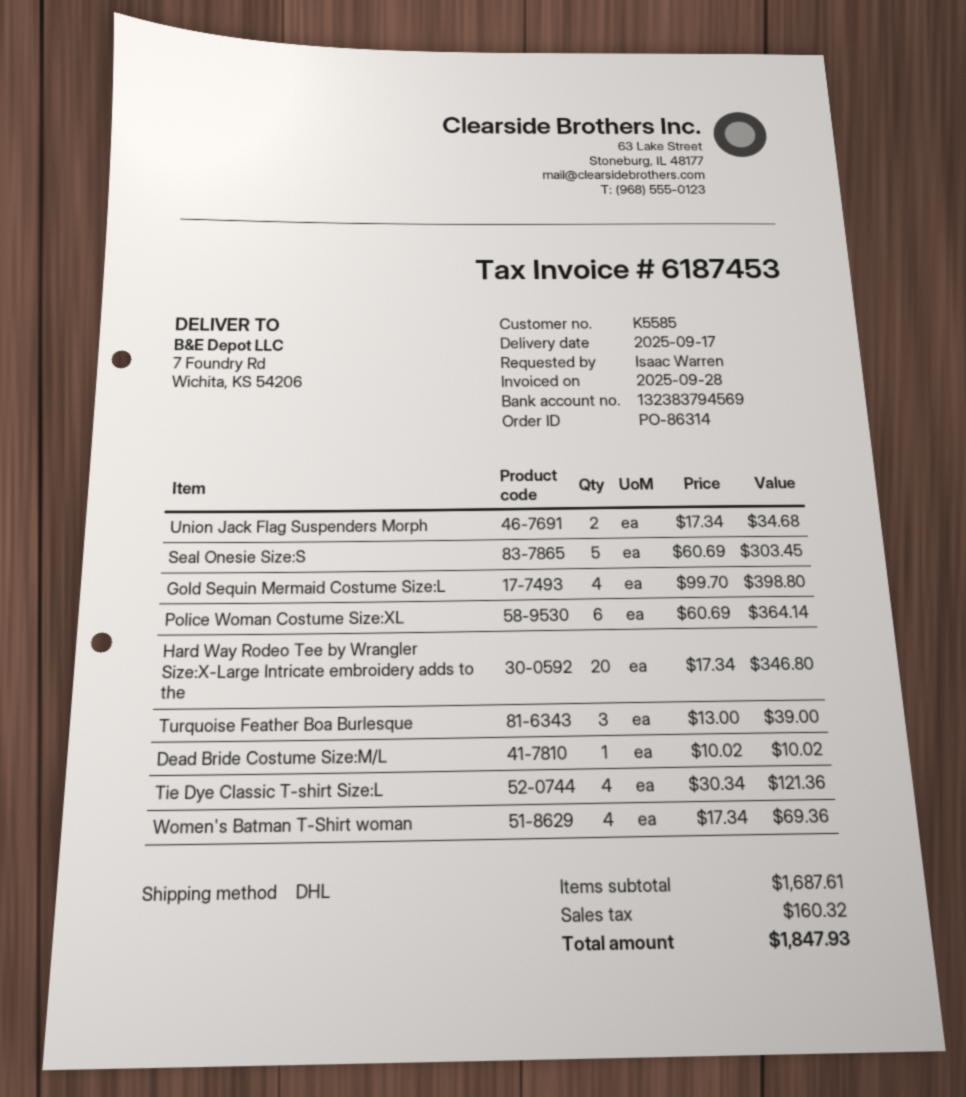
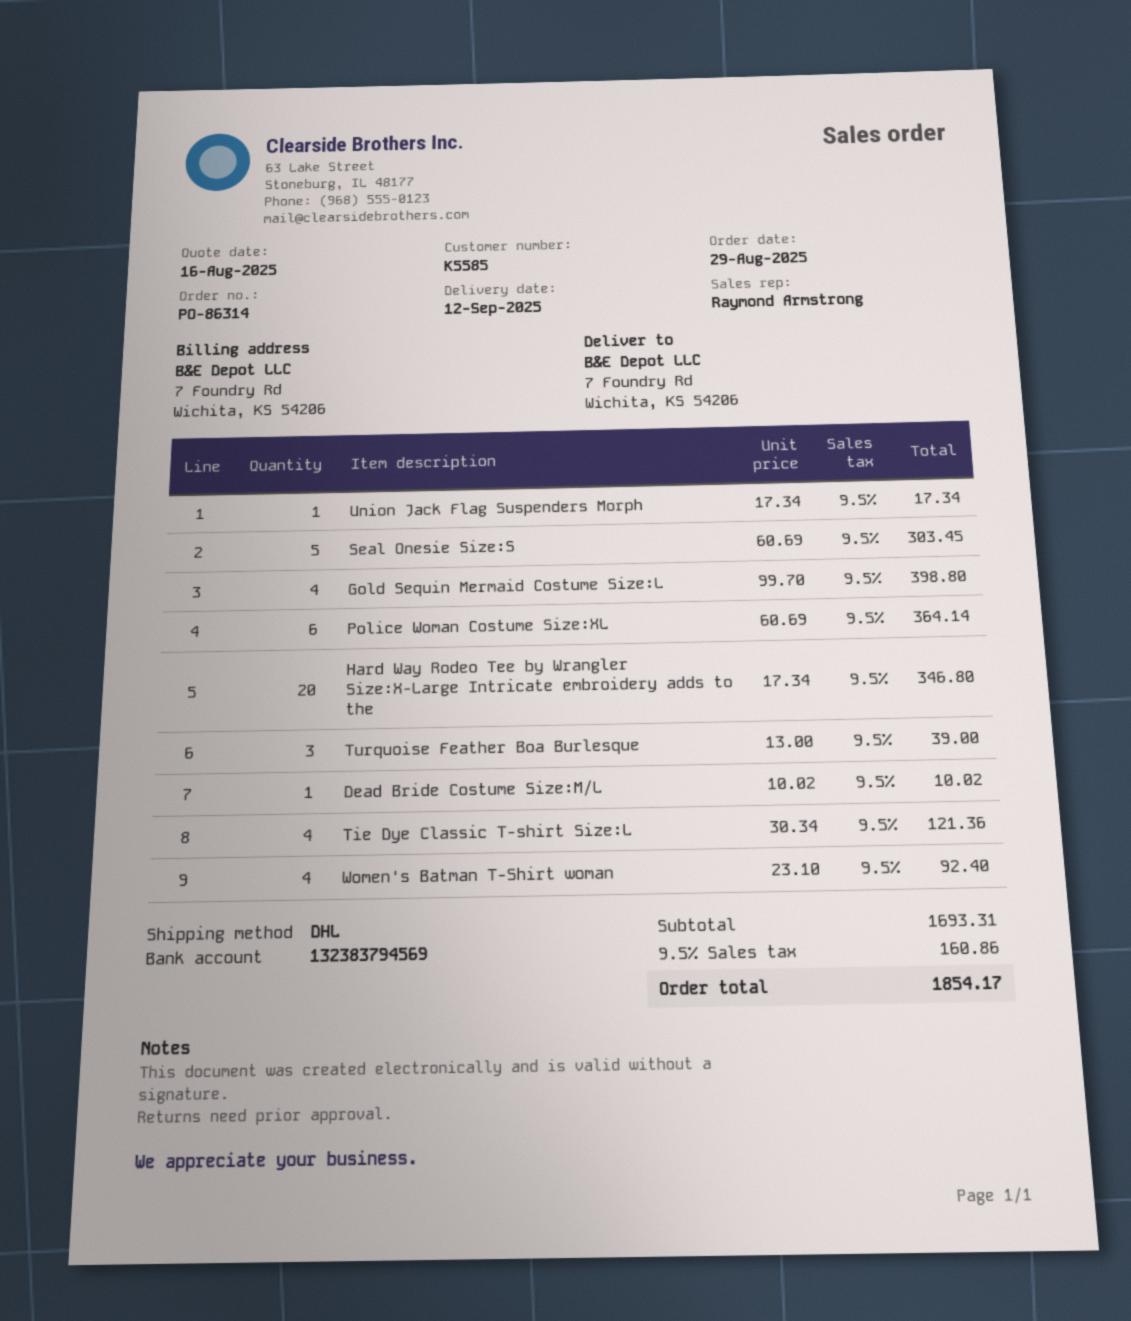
delivery date: 2025-09-17 -> 2025-09-12
Union Jack Flag Suspenders Morph: 2 x 17.34 = 34.68 -> 1 x 17.34 = 17.34
Women's Batman T-Shirt woman: 4 x 17.34 = 69.36 -> 4 x 23.10 = 92.40
subtotal: 1687.61 -> 1693.31
tax: 160.32 -> 160.86
total: 1847.93 -> 1854.17

